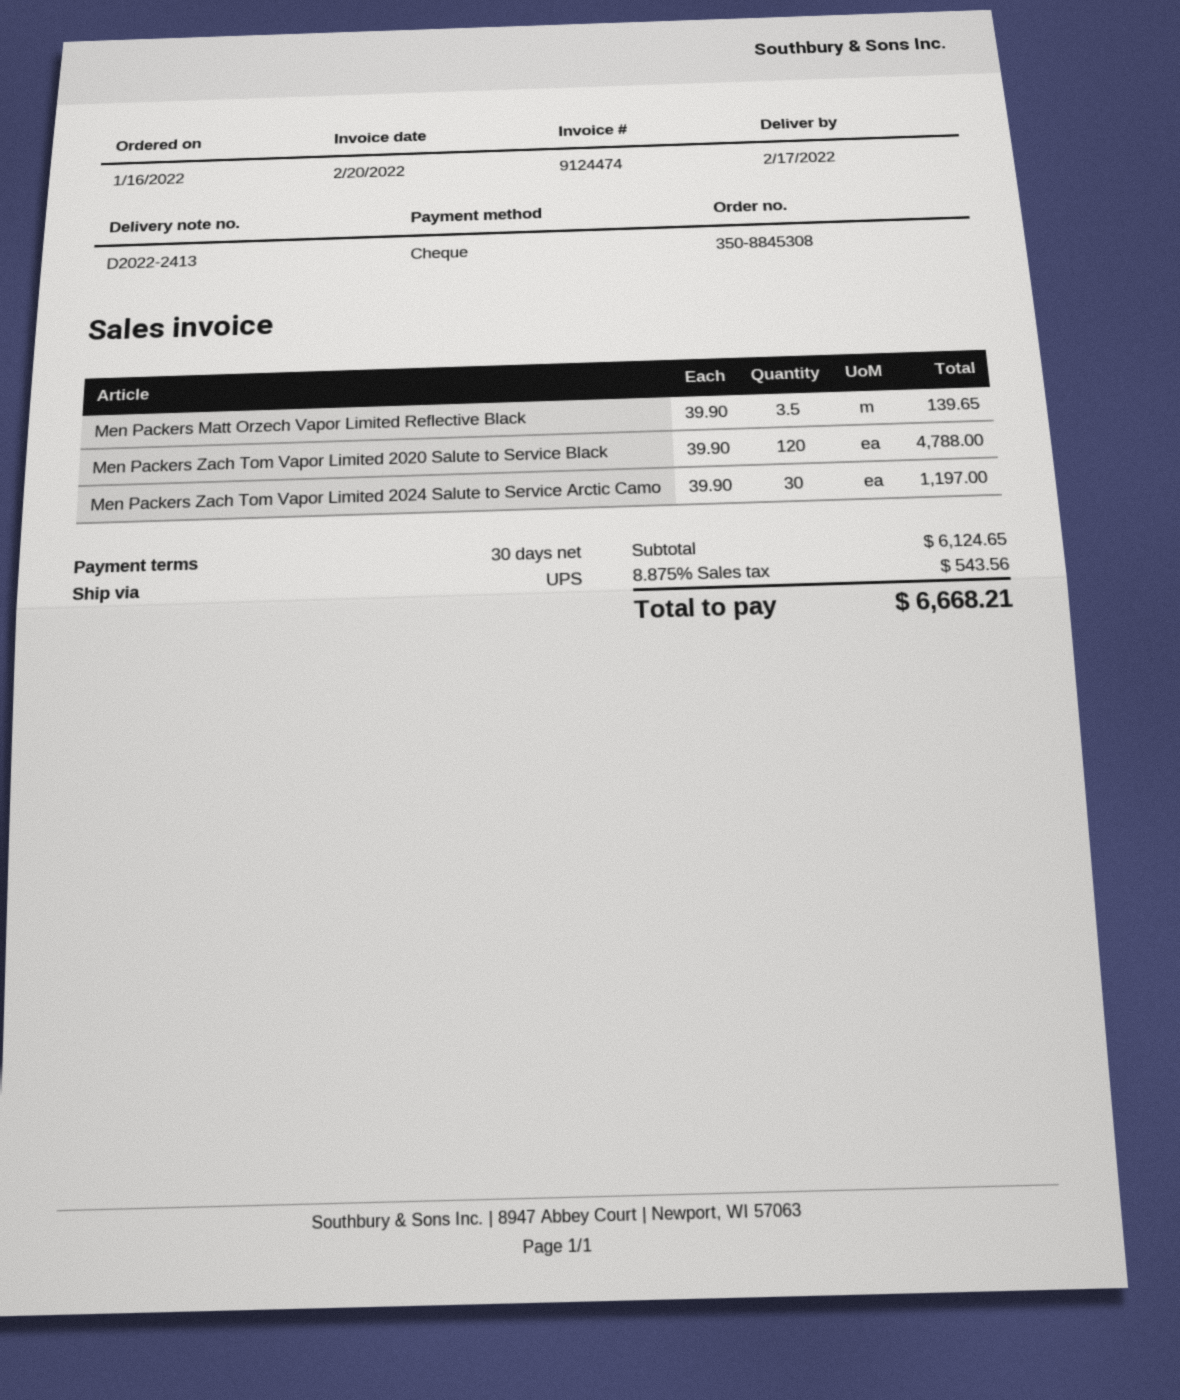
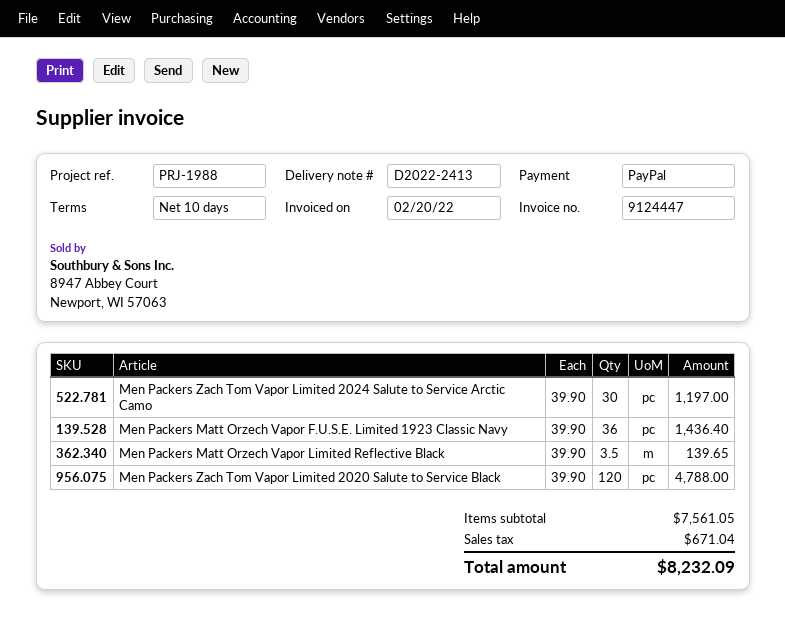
invoice number: 9124474 -> 9124447
payment terms: 30 days -> 10 days
payment method: cheque -> PayPal
Men Packers Matt Orzech Vapor F.U.S.E. Limited 1923 Classic Navy: none -> 36 x 39.90 = 1436.40
subtotal: 6124.65 -> 7561.05
tax: 543.56 -> 671.04
total: 6668.21 -> 8232.09

